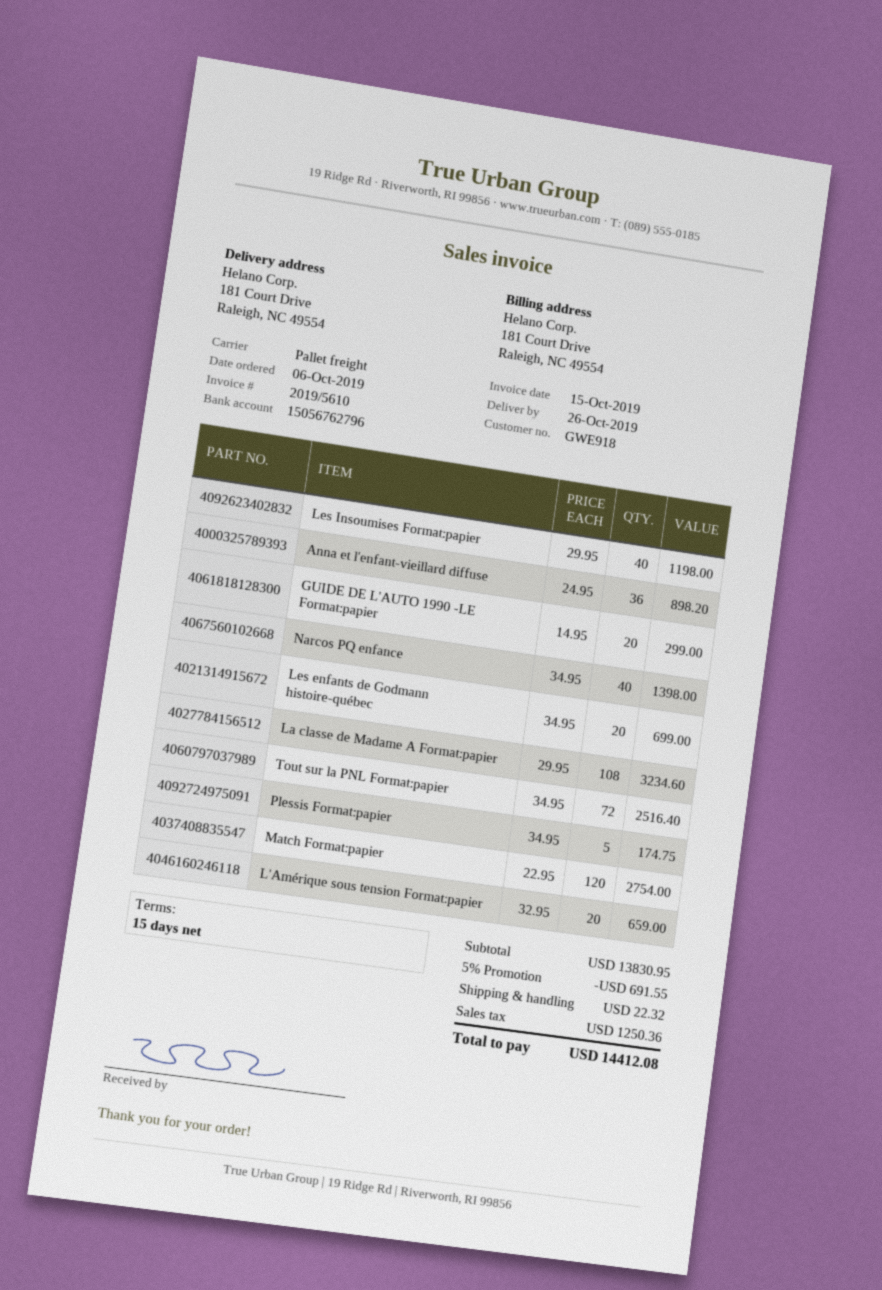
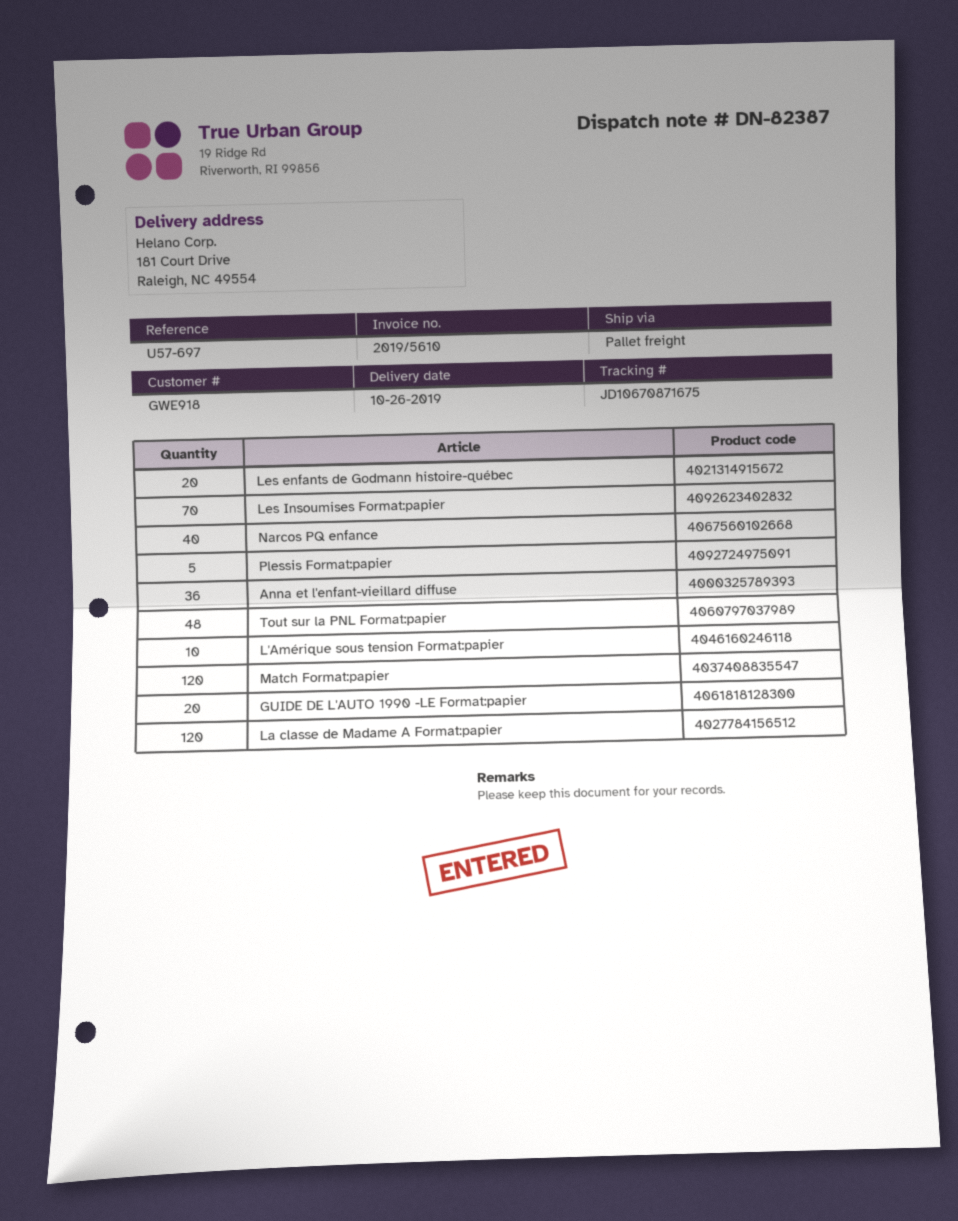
Les Insoumises Format:papier: 40 -> 70
La classe de Madame A Format:papier: 108 -> 120
Tout sur la PNL Format:papier: 72 -> 48
L'Amérique sous tension Format:papier: 20 -> 10

